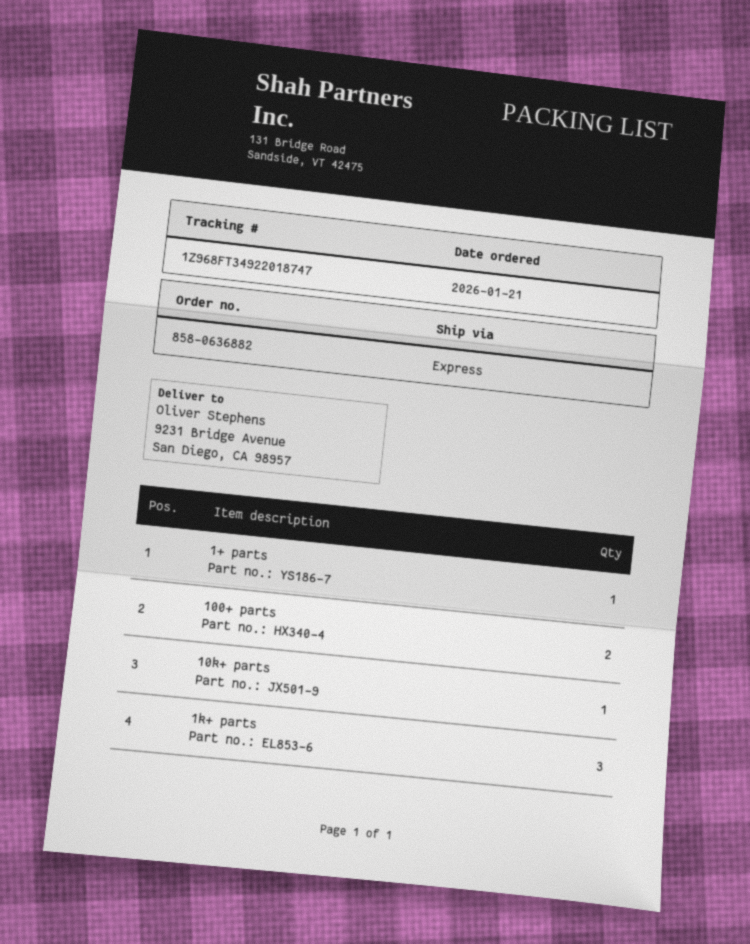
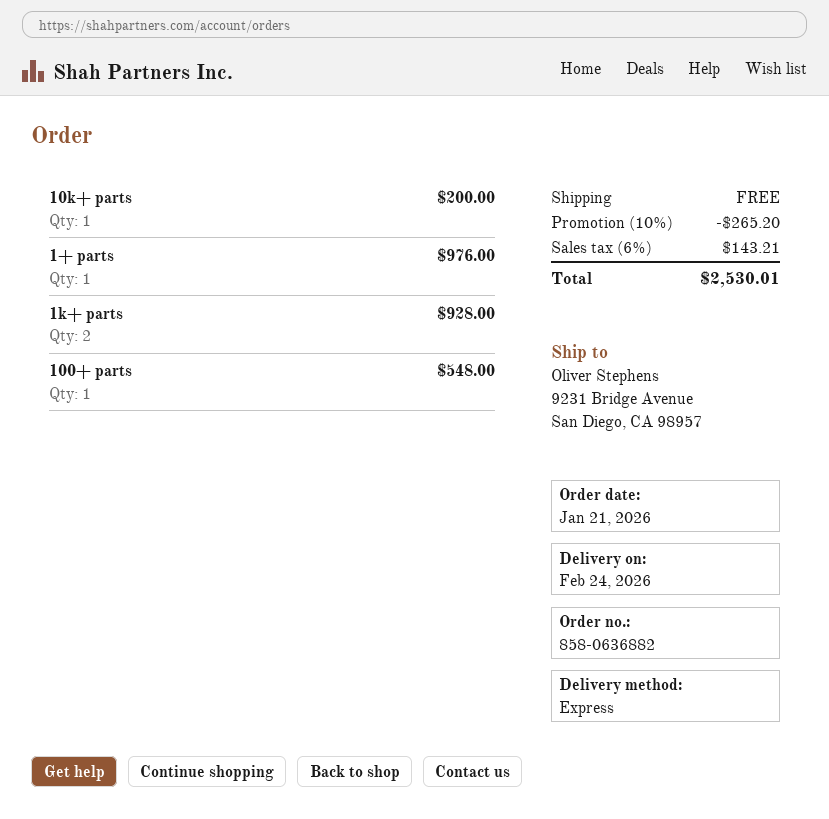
100+ parts: 2 -> 1
1k+ parts: 3 -> 2

